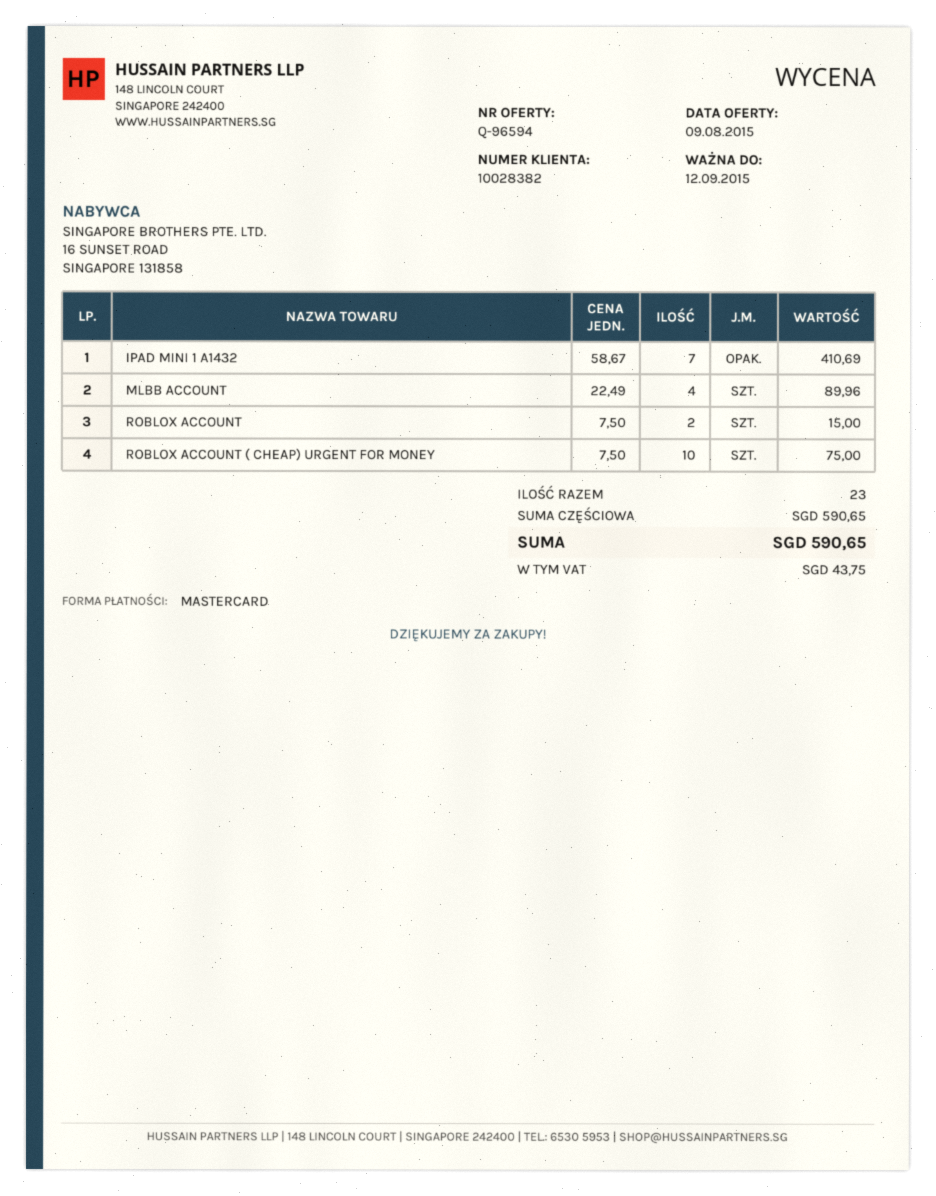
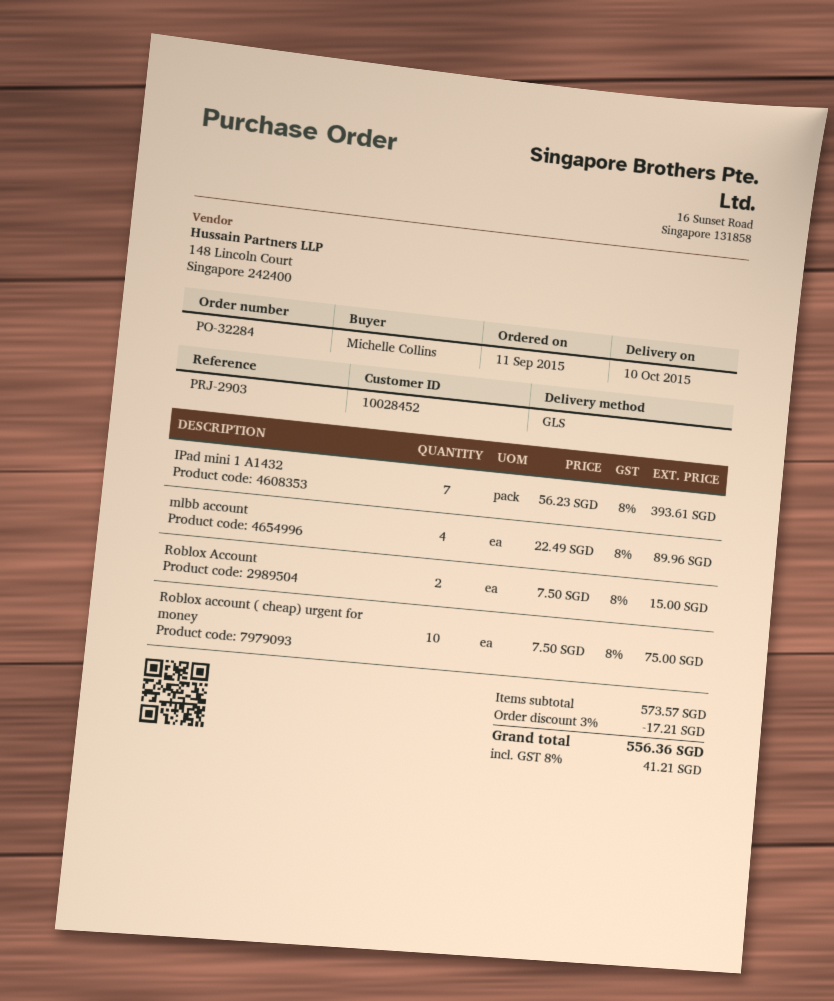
customer number: 10028382 -> 10028452
IPAD MINI 1 A1432: 7 x 58.67 = 410.69 -> 7 x 56.23 = 393.61
subtotal: 590.65 -> 573.57
discount: none -> 3% = 17.21
tax: 43.75 -> 41.21
total: 590.65 -> 556.36

